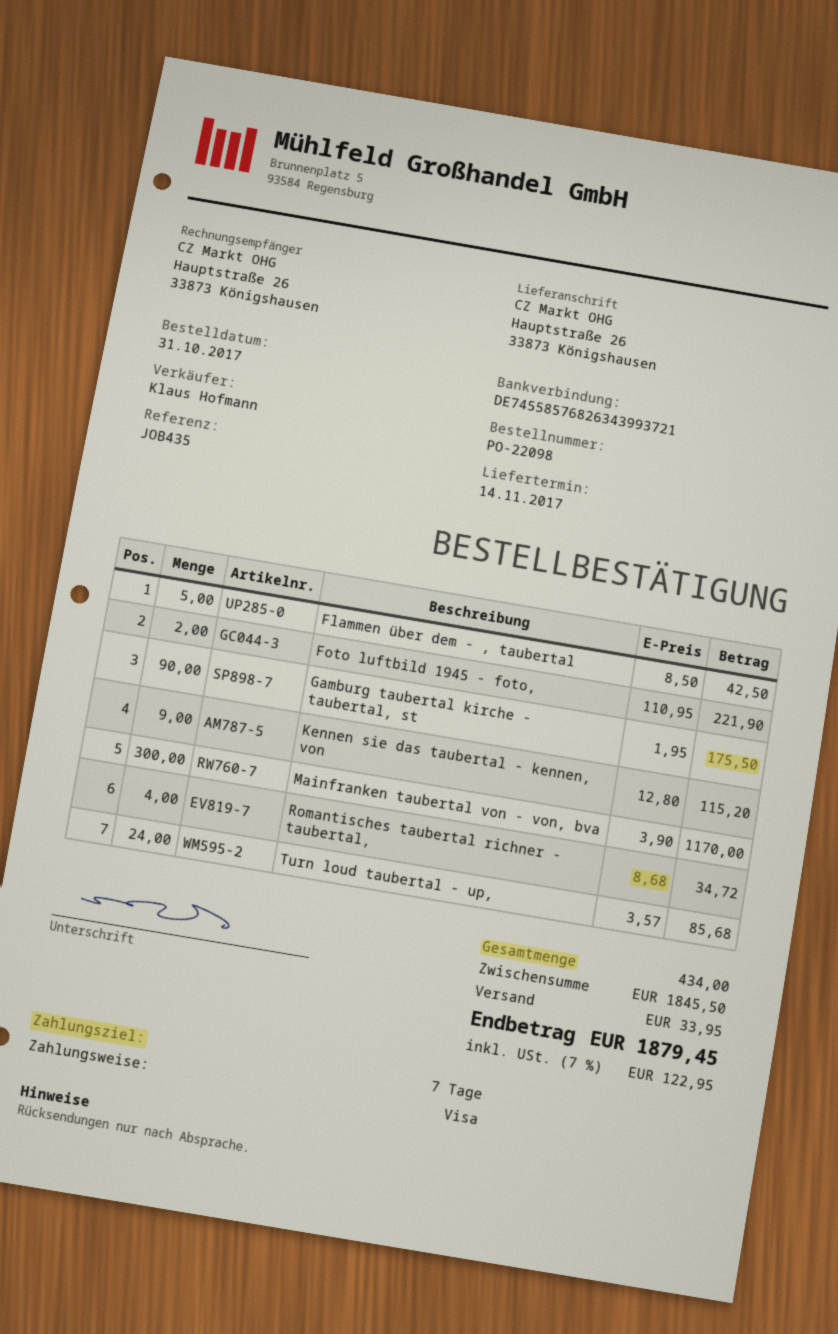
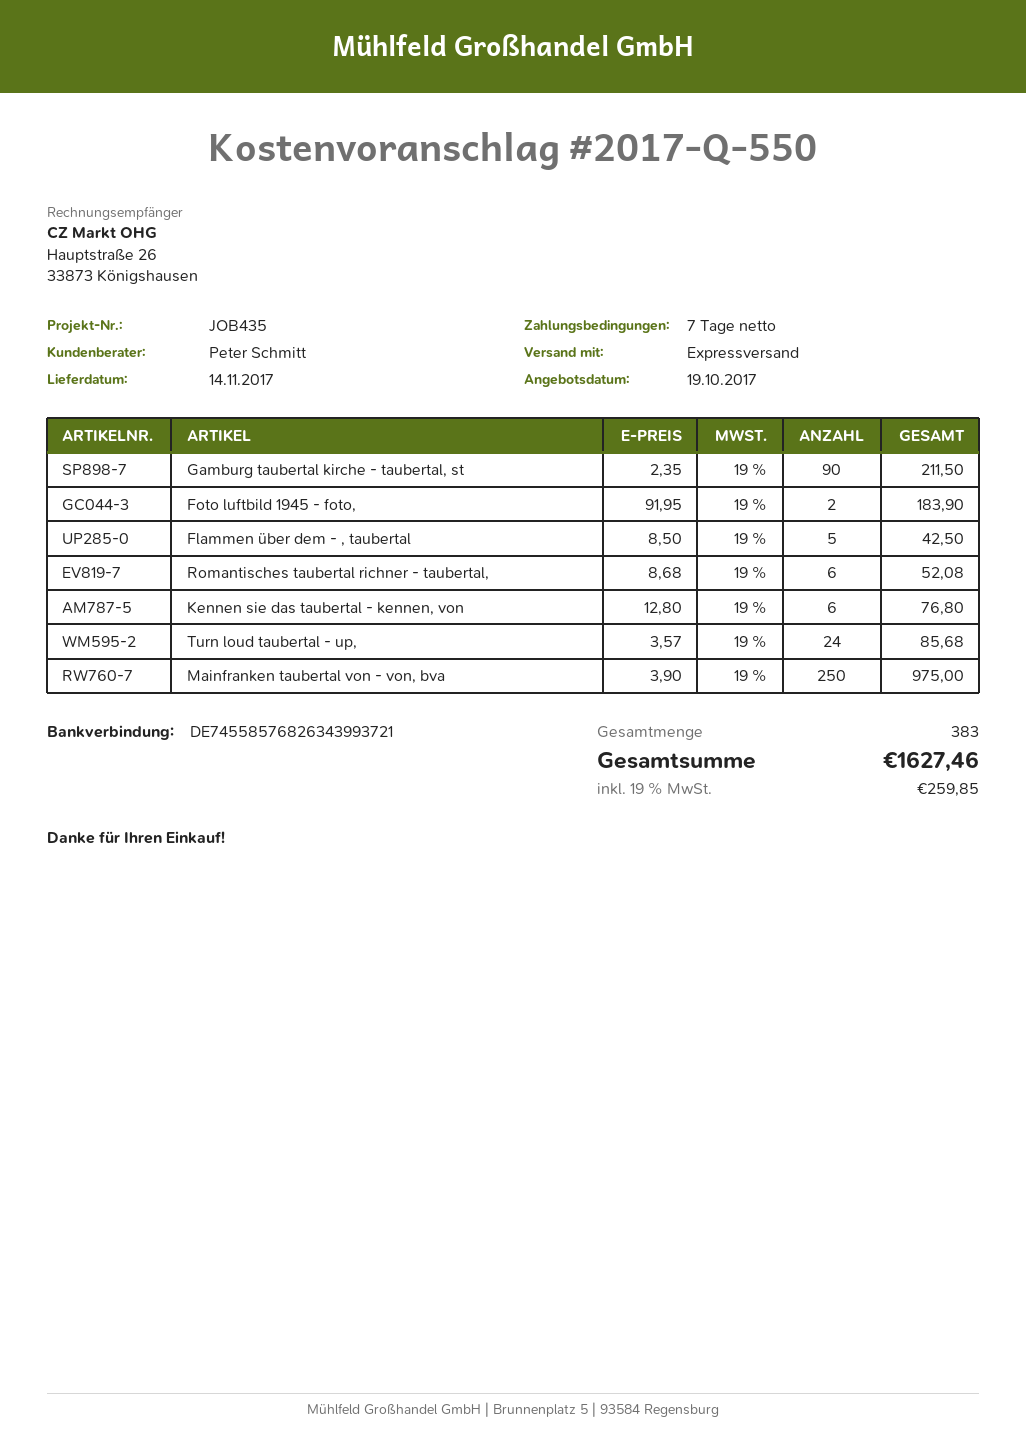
sales rep: Klaus Hofmann -> Peter Schmitt
Foto luftbild 1945 - foto,: 2 x 110.95 = 221.90 -> 2 x 91.95 = 183.90
Gamburg taubertal kirche - taubertal, st: 90 x 1.95 = 175.50 -> 90 x 2.35 = 211.50
Kennen sie das taubertal - kennen, von: 9 x 12.80 = 115.20 -> 6 x 12.80 = 76.80
Mainfranken taubertal von - von, bva: 300 x 3.90 = 1170.00 -> 250 x 3.90 = 975.00
Romantisches taubertal richner - taubertal,: 4 x 8.68 = 34.72 -> 6 x 8.68 = 52.08
total quantity: 434 -> 383
shipping: 33.95 -> none
tax: 7% = 122.95 -> 19% = 259.85
total: 1879.45 -> 1627.46

